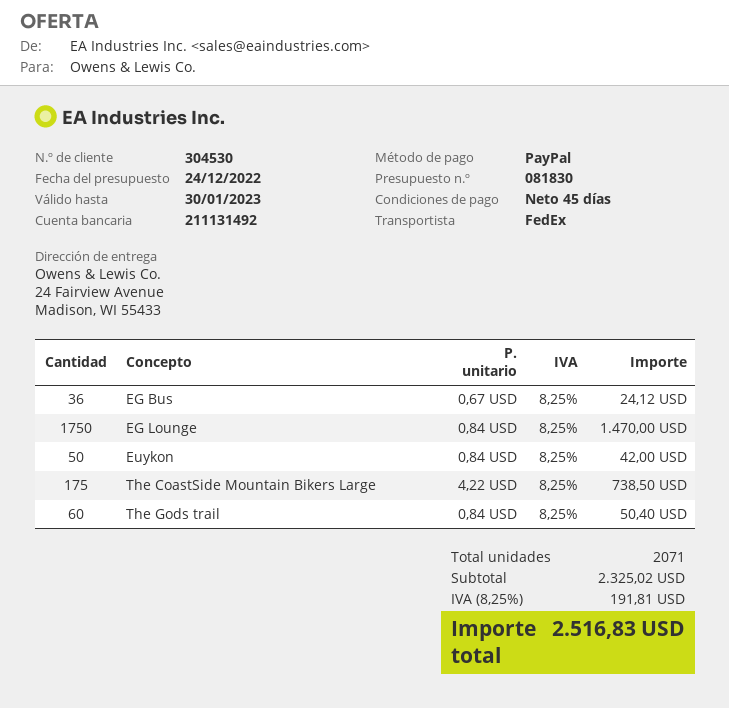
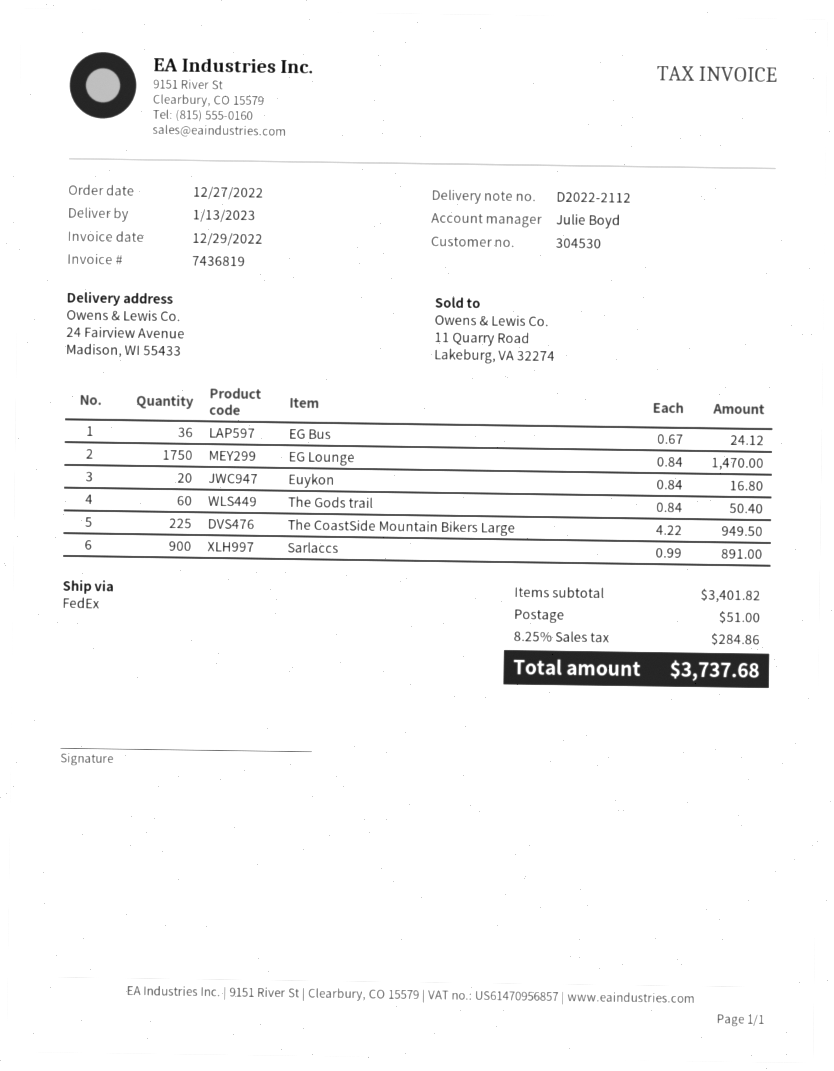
Euykon: 50 x 0.84 = 42.00 -> 20 x 0.84 = 16.80
The CoastSide Mountain Bikers Large: 175 x 4.22 = 738.50 -> 225 x 4.22 = 949.50
Sarlaccs: none -> 900 x 0.99 = 891.00
subtotal: 2325.02 -> 3401.82
shipping: none -> 51.00
tax: 8.25% = 191.81 -> 8.25% = 284.86
total: 2516.83 -> 3737.68

